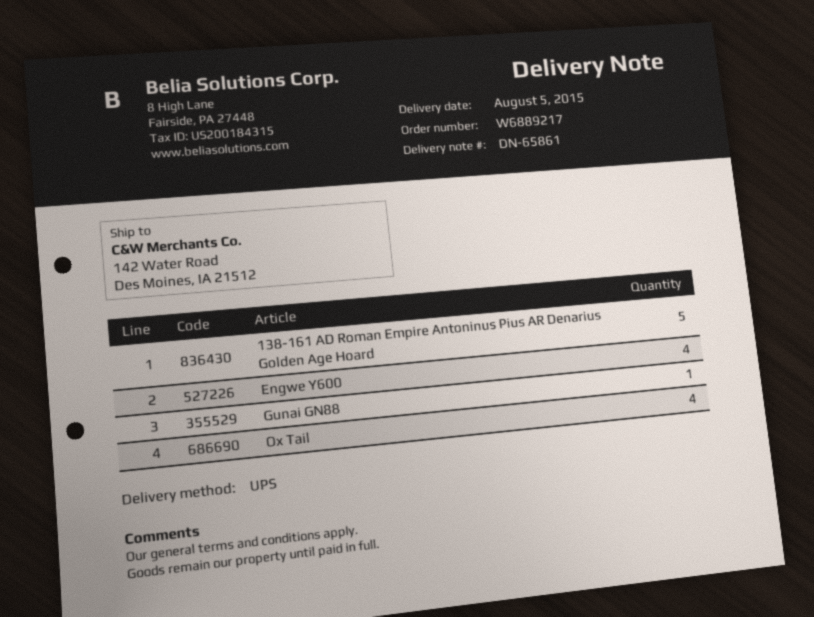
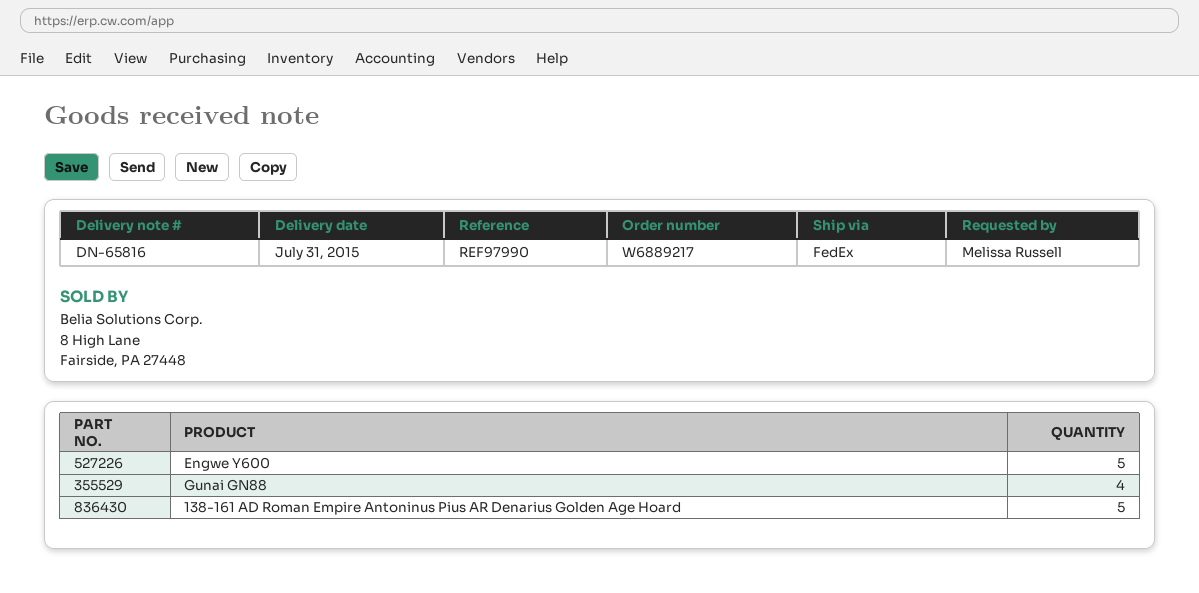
delivery note number: DN-65861 -> DN-65816
delivery date: 2015-08-05 -> 2015-07-31
shipping method: UPS -> FedEx
Engwe Y600: 4 -> 5
Gunai GN88: 1 -> 4
Ox Tail: 4 -> none

